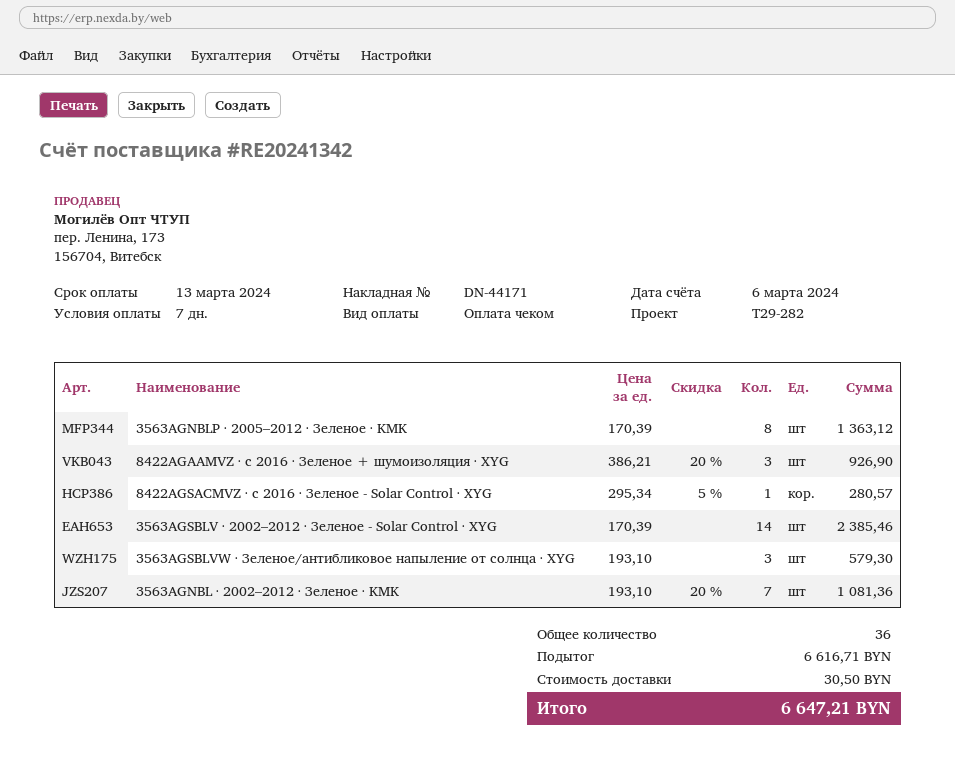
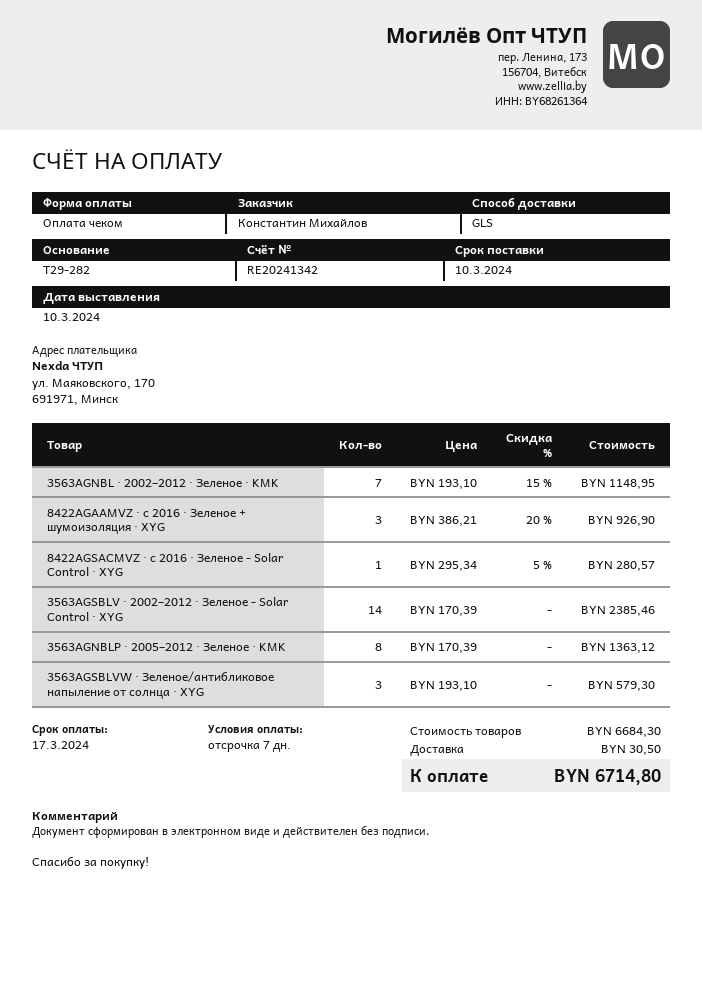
invoice date: 2024-03-06 -> 2024-03-10
due date: 2024-03-13 -> 2024-03-17
3563AGNBL · 2002–2012 · Зеленое · KMK: 7 x 193.10 - 20% = 1081.36 -> 7 x 193.10 - 15% = 1148.95
subtotal: 6616.71 -> 6684.30
total: 6647.21 -> 6714.80

